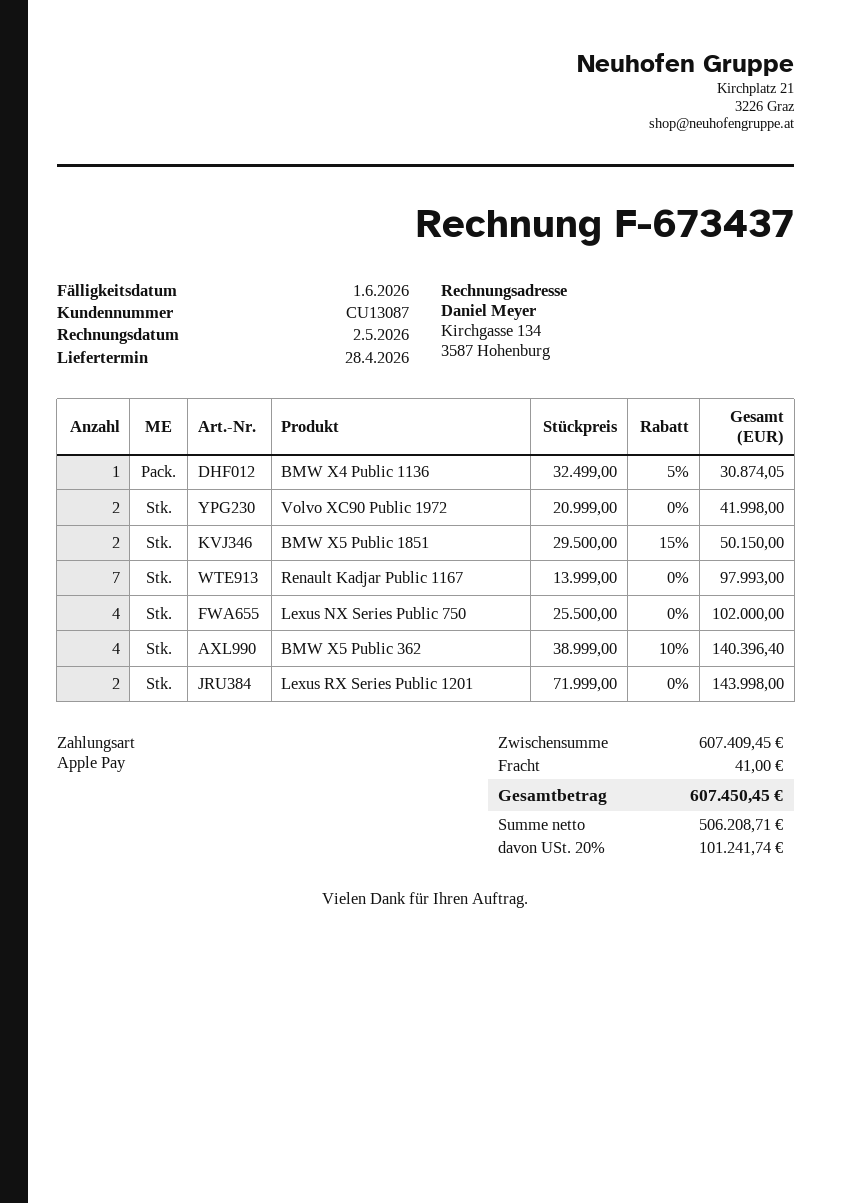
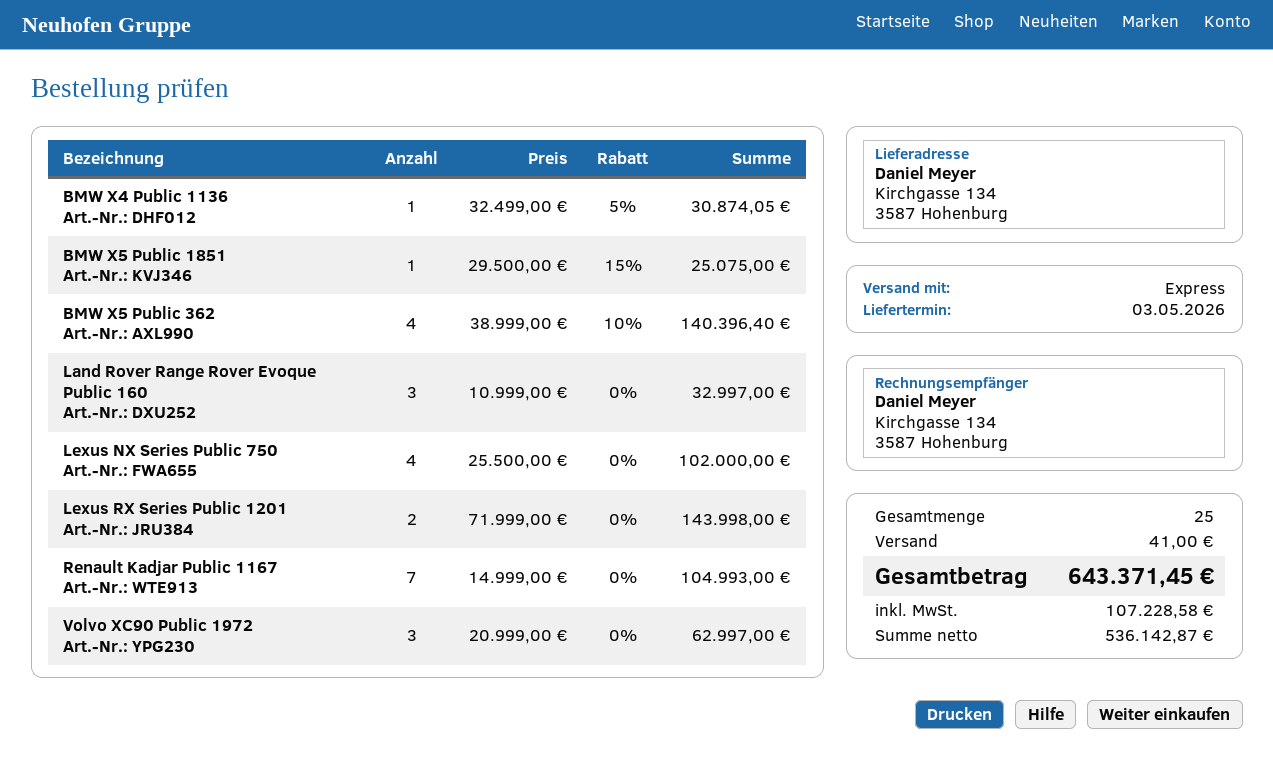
delivery date: 2026-04-28 -> 2026-05-03
Volvo XC90 Public 1972: 2 x 20999.00 = 41998.00 -> 3 x 20999.00 = 62997.00
BMW X5 Public 1851: 2 x 29500.00 - 15% = 50150.00 -> 1 x 29500.00 - 15% = 25075.00
Renault Kadjar Public 1167: 7 x 13999.00 = 97993.00 -> 7 x 14999.00 = 104993.00
Land Rover Range Rover Evoque Public 160: none -> 3 x 10999.00 = 32997.00
net: 506208.71 -> 536142.87
tax: 101241.74 -> 107228.58
total: 607450.45 -> 643371.45

